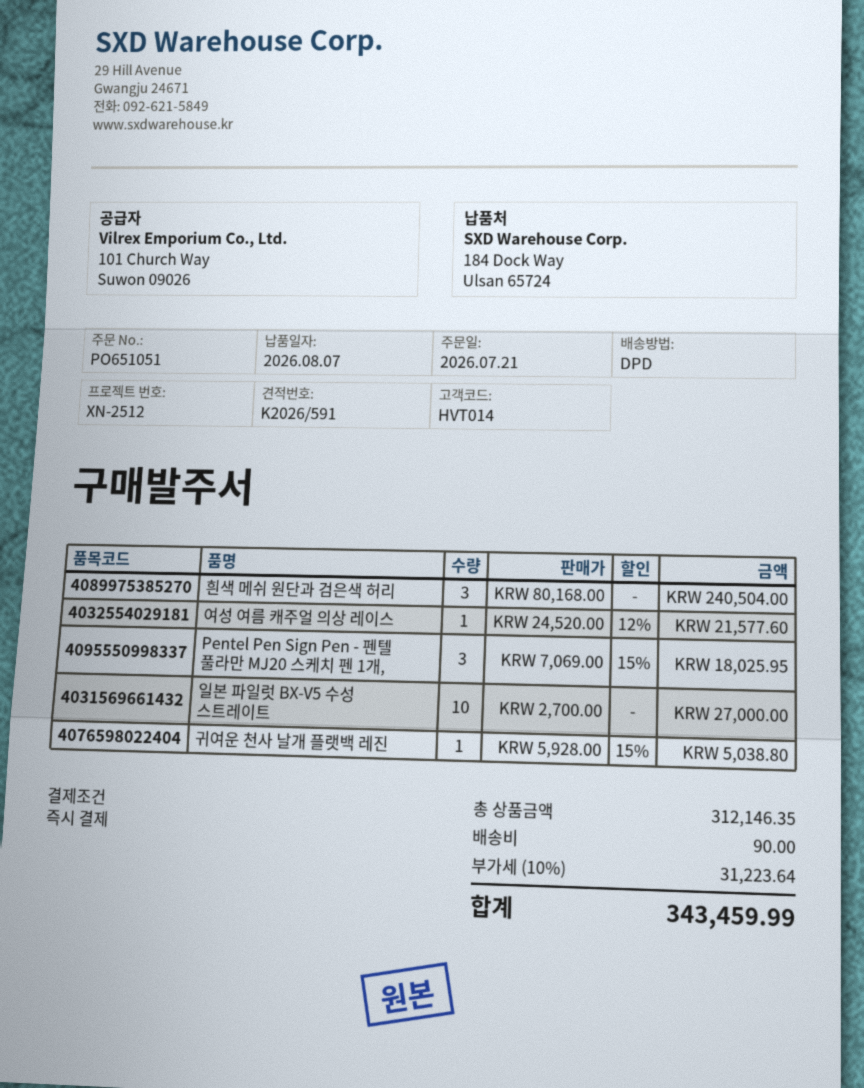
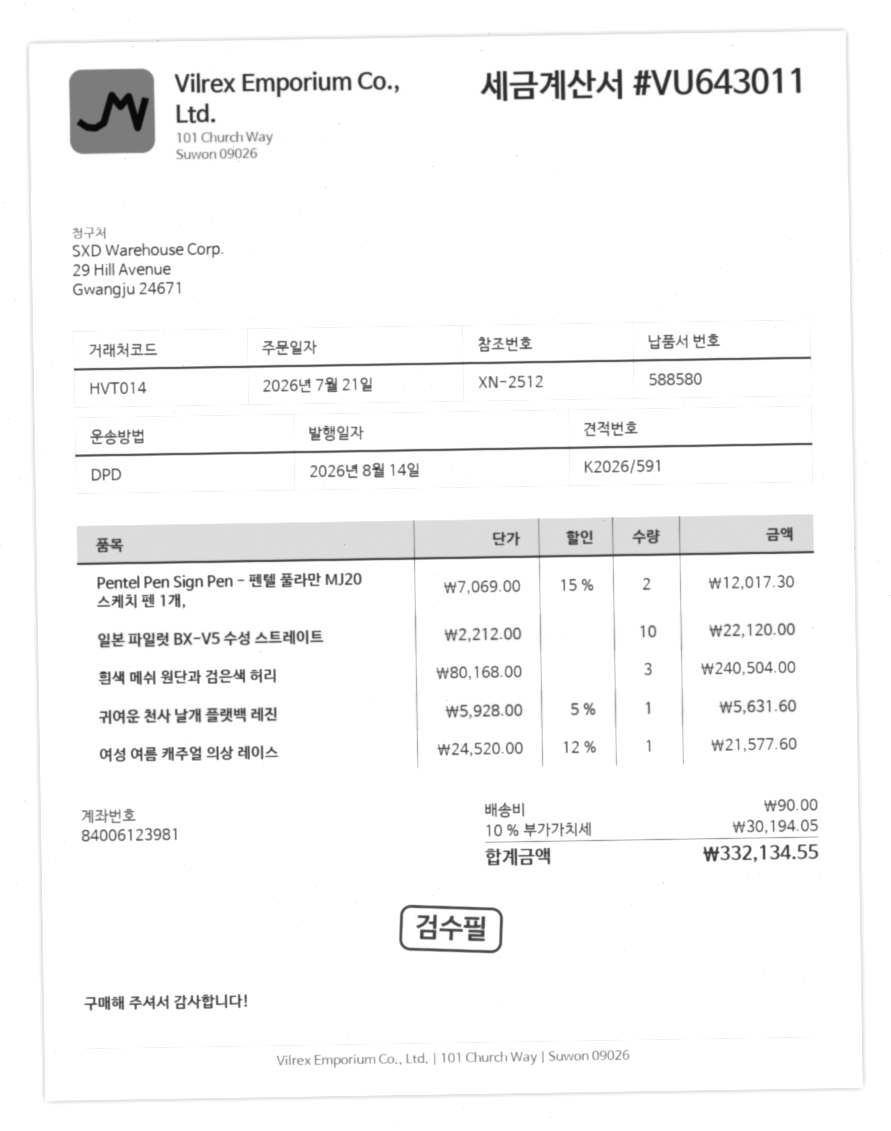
Pentel Pen Sign Pen - 펜텔 풀라만 MJ20 스케치 펜 1개,: 3 x 7069.00 - 15% = 18025.95 -> 2 x 7069.00 - 15% = 12017.30
일본 파일럿 BX-V5 수성 스트레이트: 10 x 2700.00 = 27000.00 -> 10 x 2212.00 = 22120.00
귀여운 천사 날개 플랫백 레진: 1 x 5928.00 - 15% = 5038.80 -> 1 x 5928.00 - 5% = 5631.60
tax: 10% = 31223.64 -> 10% = 30194.05
total: 343459.99 -> 332134.55

